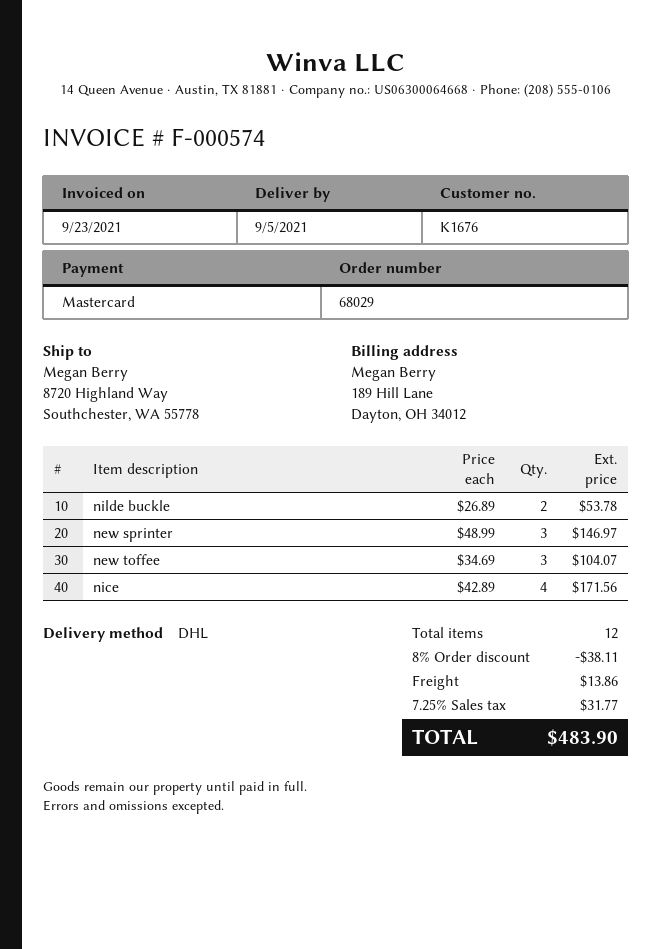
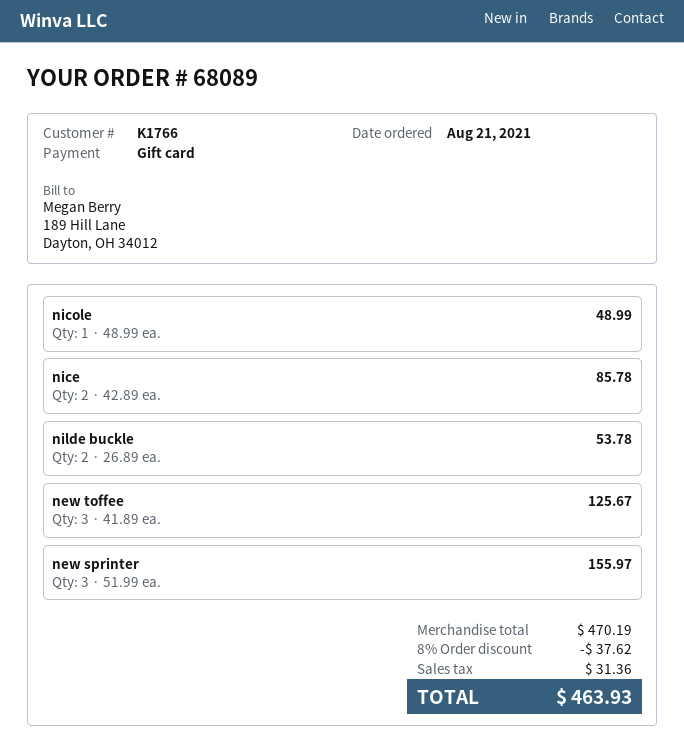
order number: 68029 -> 68089
customer number: K1676 -> K1766
payment method: Mastercard -> gift card
new sprinter: 3 x 48.99 = 146.97 -> 3 x 51.99 = 155.97
new toffee: 3 x 34.69 = 104.07 -> 3 x 41.89 = 125.67
nice: 4 x 42.89 = 171.56 -> 2 x 42.89 = 85.78
nicole: none -> 1 x 48.99 = 48.99
discount: 8% = 38.11 -> 8% = 37.62
shipping: 13.86 -> none
tax: 31.77 -> 31.36
total: 483.90 -> 463.93

